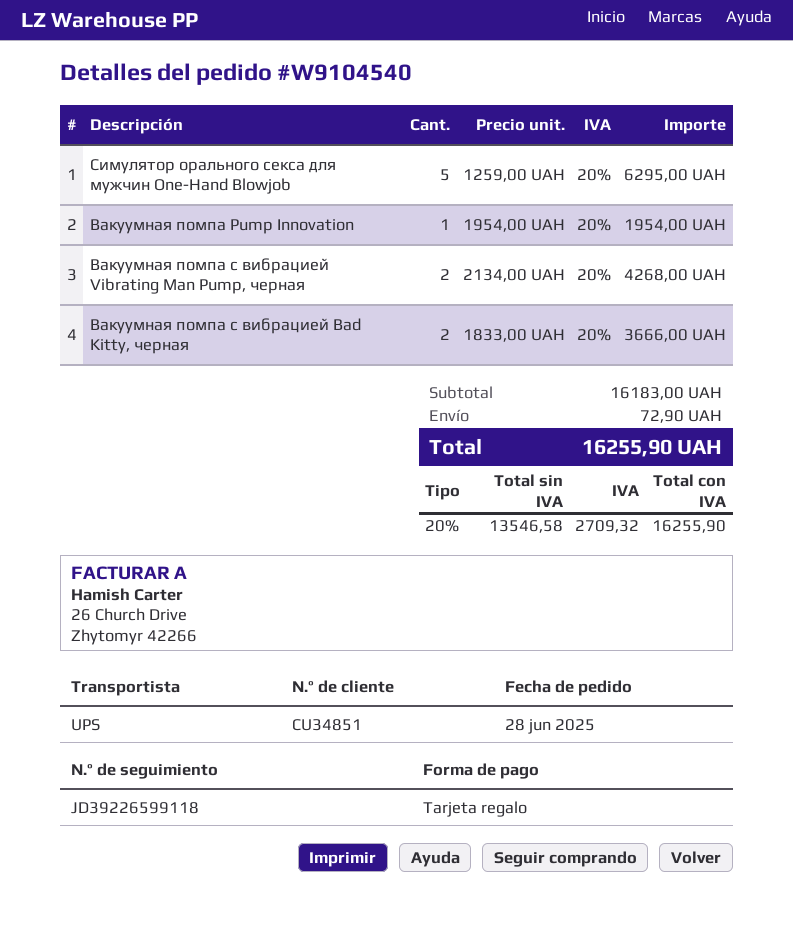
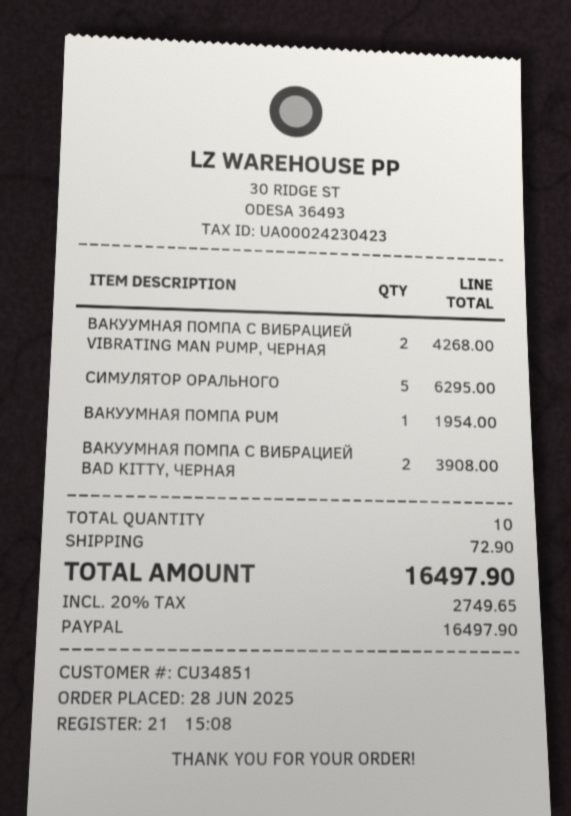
payment method: gift card -> PayPal
Вакуумная помпа с вибрацией Bad Kitty, черная: 2 for 3666.00 -> 2 for 3908.00
tax: 20% = 2709.32 -> 20% = 2749.65
total: 16255.90 -> 16497.90

